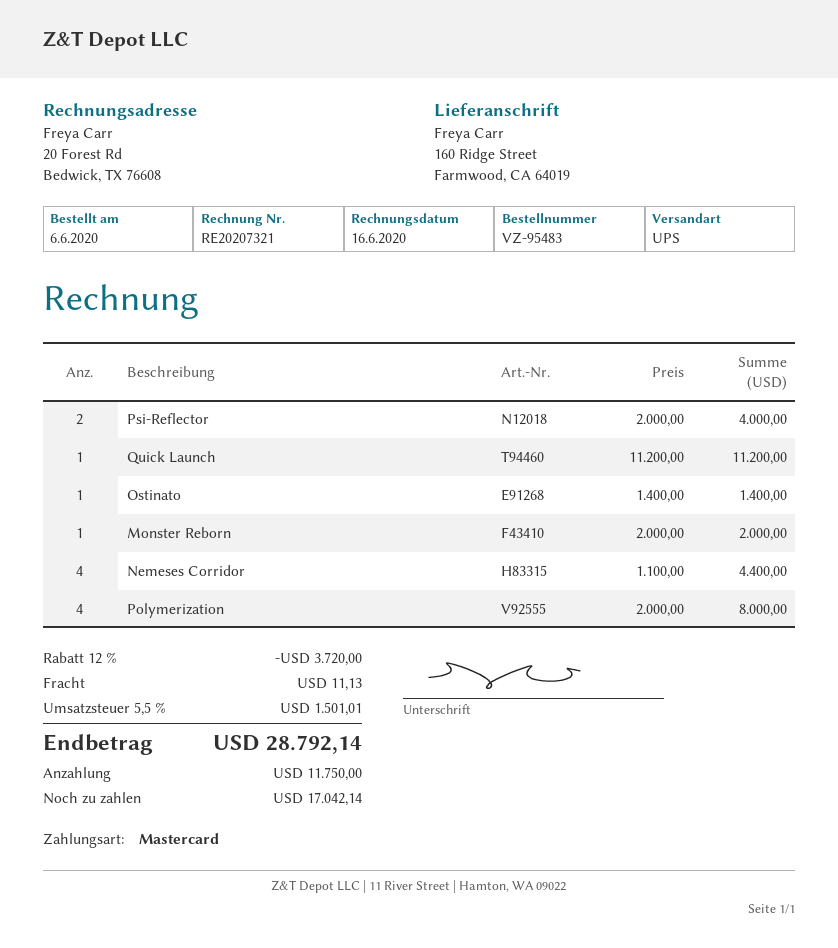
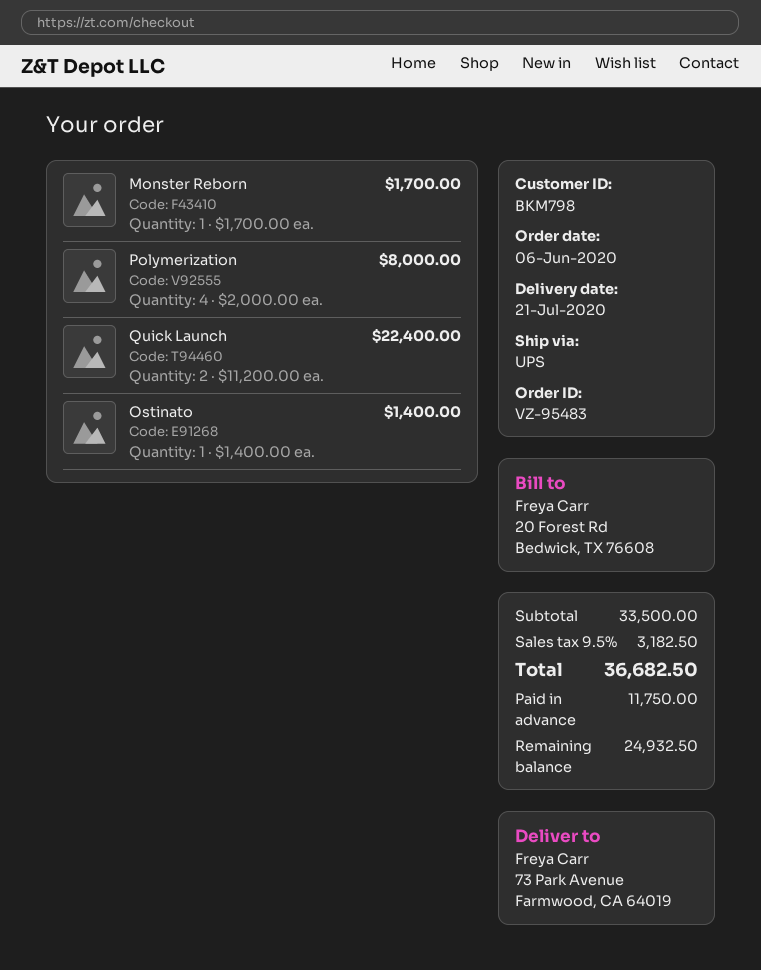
ship to: 160 Ridge Street, Farmwood, CA 64019 -> 73 Park Avenue, Farmwood, CA 64019
Psi-Reflector: 2 x 2000.00 = 4000.00 -> none
Quick Launch: 1 x 11200.00 = 11200.00 -> 2 x 11200.00 = 22400.00
Monster Reborn: 1 x 2000.00 = 2000.00 -> 1 x 1700.00 = 1700.00
Nemeses Corridor: 4 x 1100.00 = 4400.00 -> none
discount: 12% = 3720.00 -> none
shipping: 11.13 -> none
tax: 5.5% = 1501.01 -> 9.5% = 3182.50
total: 28792.14 -> 36682.50
balance: 17042.14 -> 24932.50

